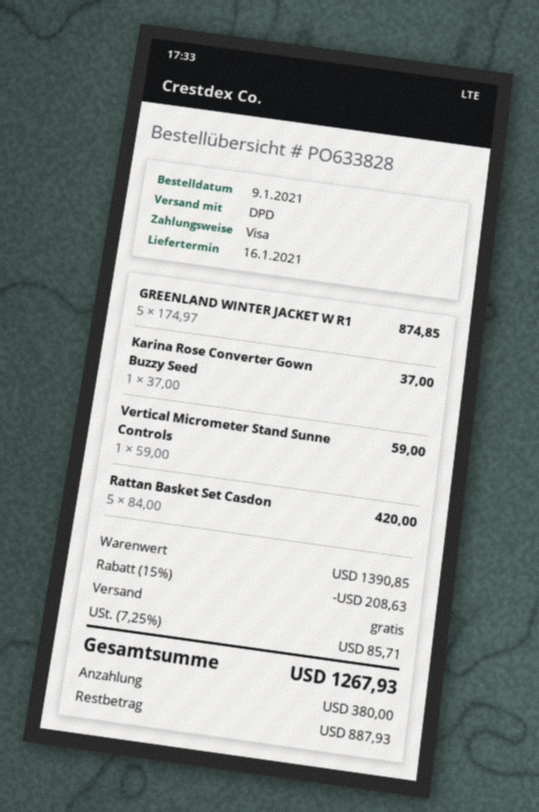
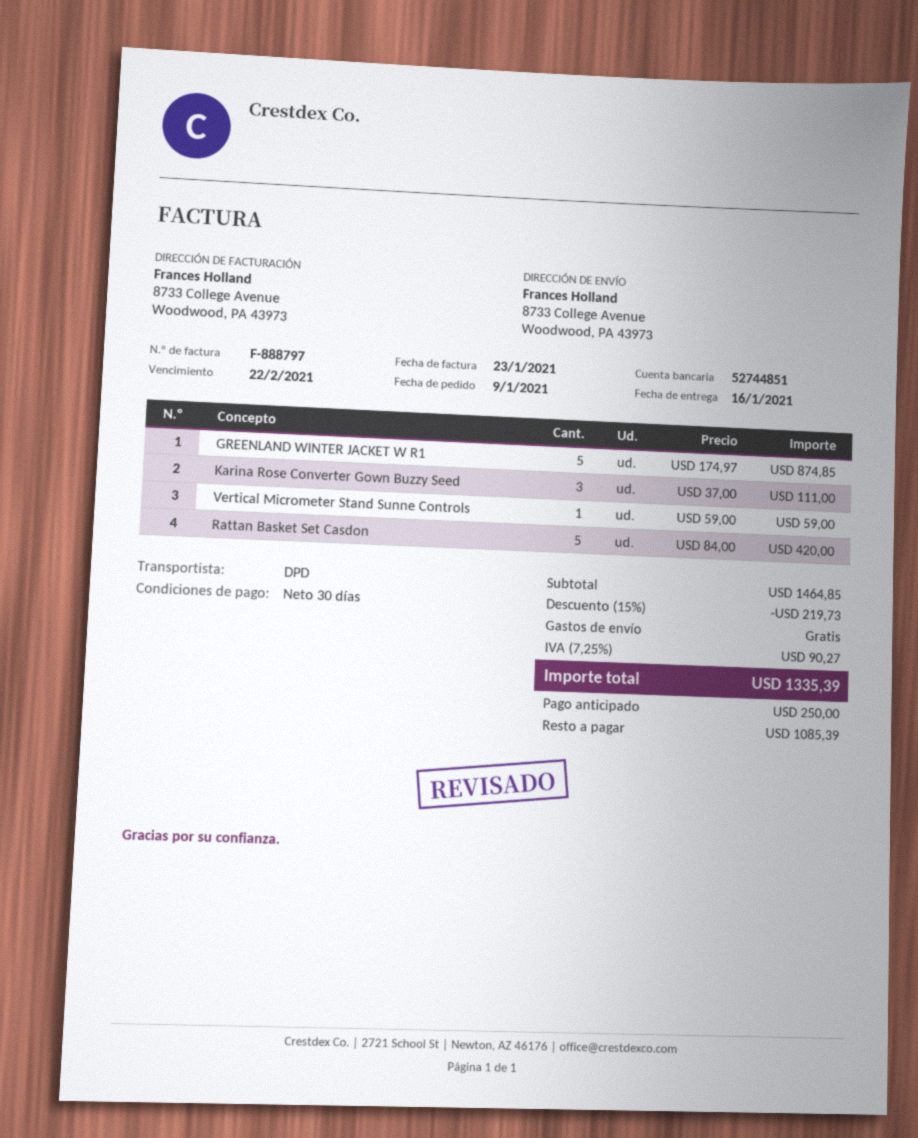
Karina Rose Converter Gown Buzzy Seed: 1 x 37.00 = 37.00 -> 3 x 37.00 = 111.00
subtotal: 1390.85 -> 1464.85
discount: 15% = 208.63 -> 15% = 219.73
tax: 7.25% = 85.71 -> 7.25% = 90.27
total: 1267.93 -> 1335.39
deposit: 380.00 -> 250.00
balance: 887.93 -> 1085.39

